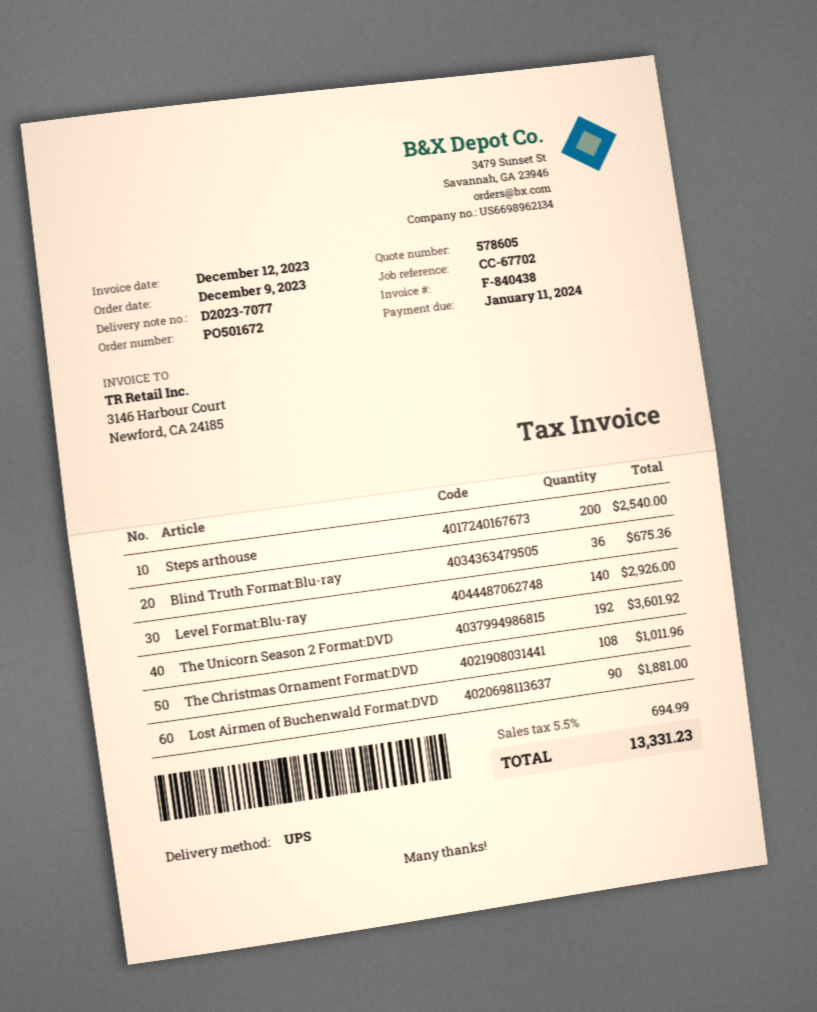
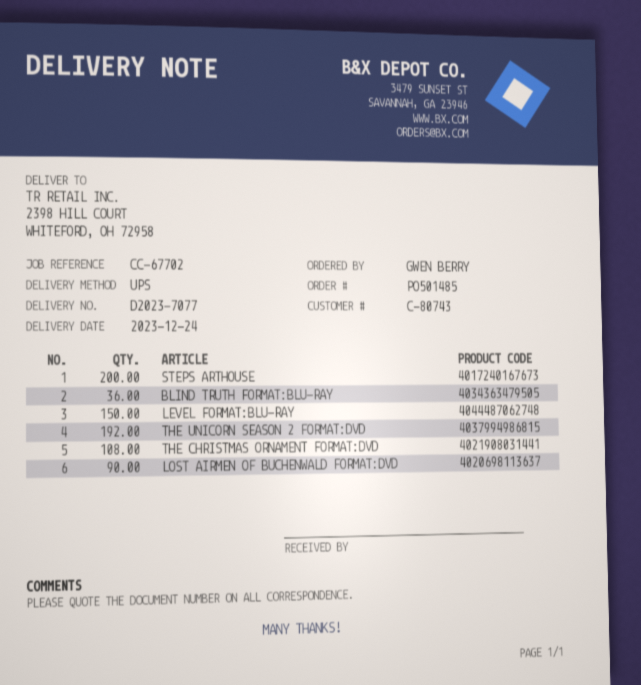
order number: PO501672 -> PO501485
Level Format:Blu-ray: 140 -> 150

